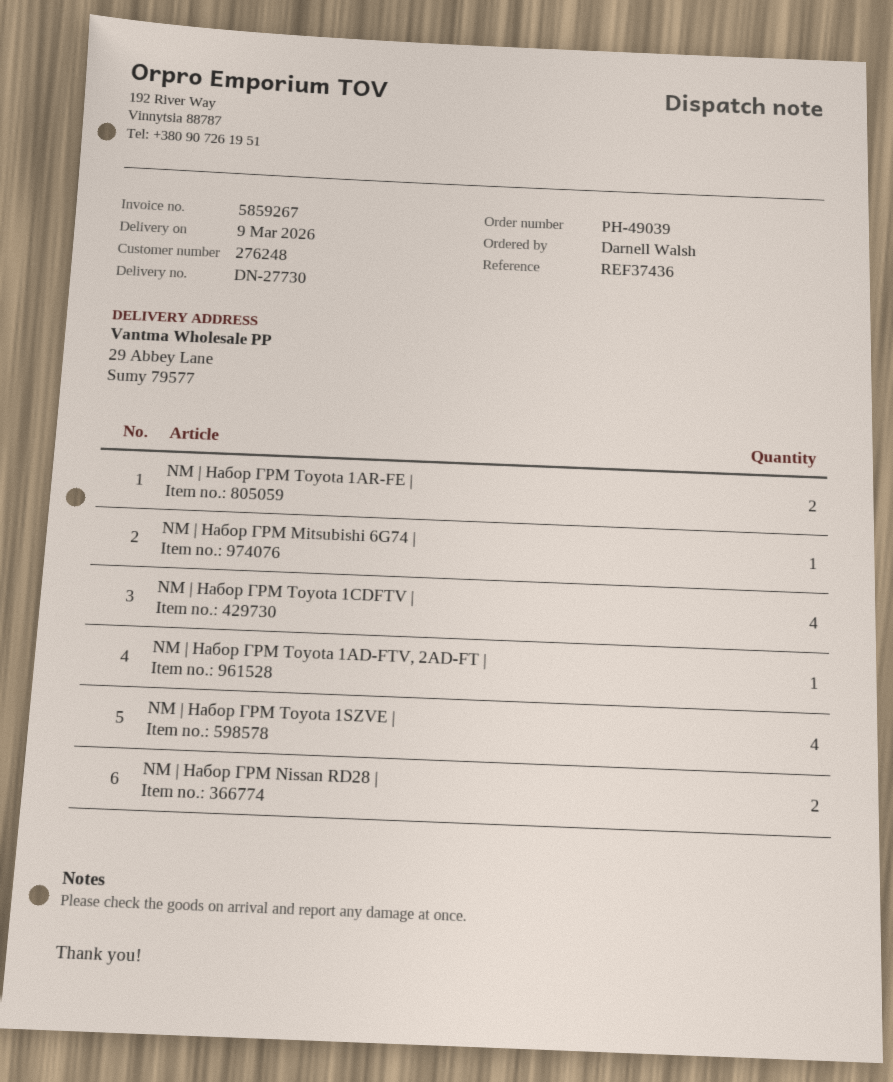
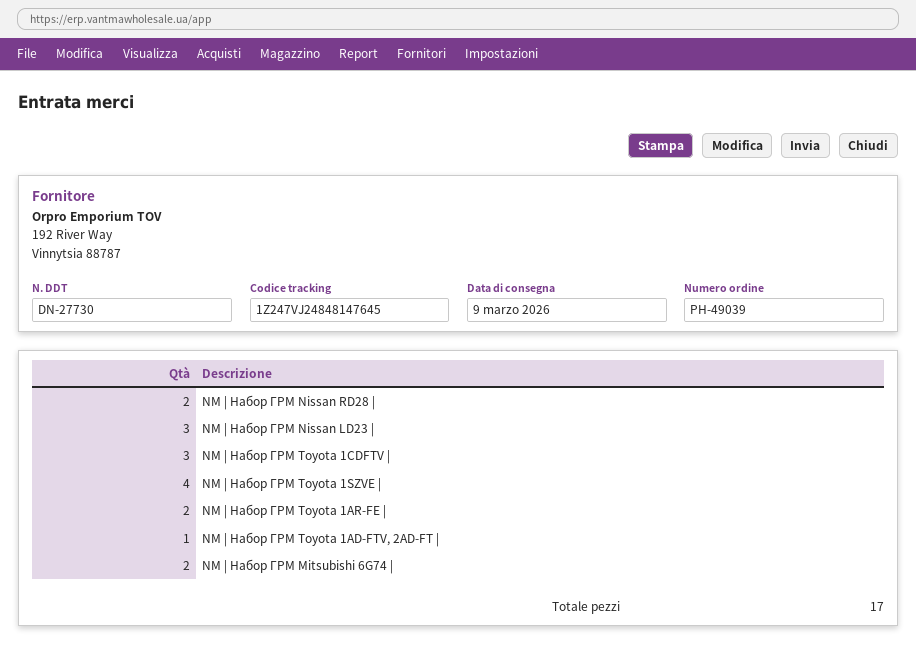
NM | Набор ГРМ Mitsubishi 6G74 |: 1 -> 2
NM | Набор ГРМ Toyota 1CDFTV |: 4 -> 3
NM | Набор ГРМ Nissan LD23 |: none -> 3

